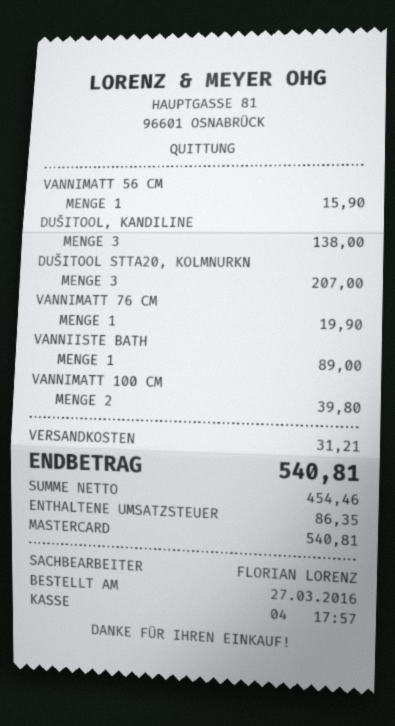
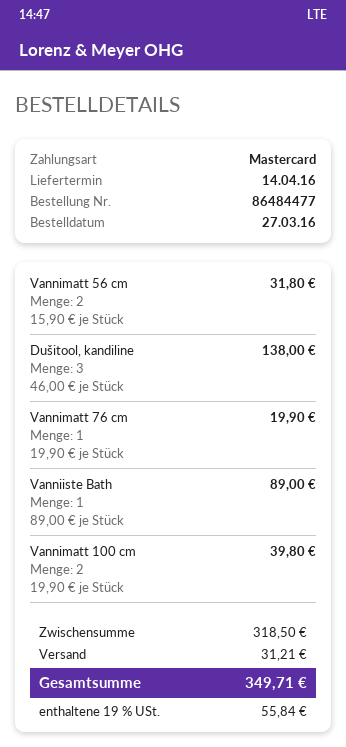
VANNIMATT 56 CM: 1 for 15.90 -> 2 for 31.80
DUŠITOOL STTA20, KOLMNURKN: 3 for 207.00 -> none
tax: 86.35 -> 55.84
total: 540.81 -> 349.71

